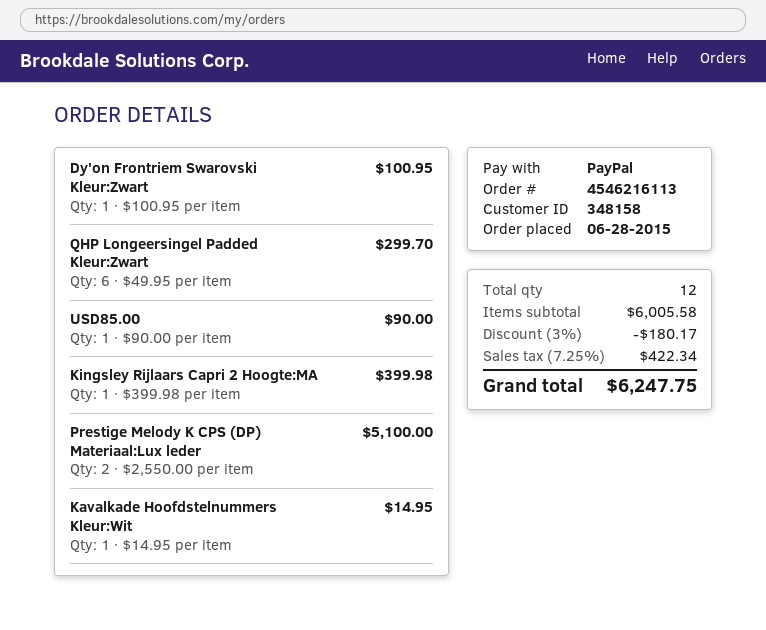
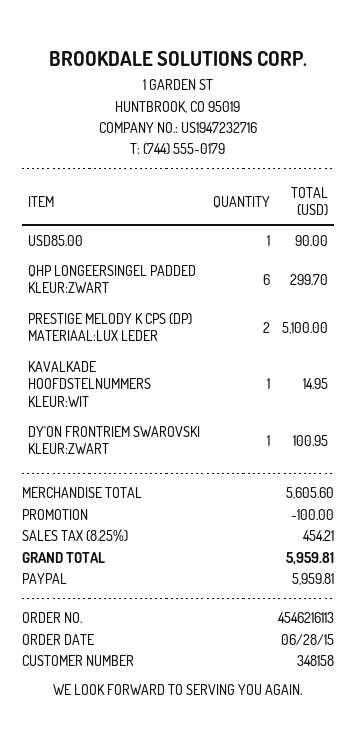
Kingsley Rijlaars Capri 2 Hoogte:MA: 1 for 399.98 -> none
subtotal: 6005.58 -> 5605.60
discount: 180.17 -> 100.00
tax: 7.25% = 422.34 -> 8.25% = 454.21
total: 6247.75 -> 5959.81

